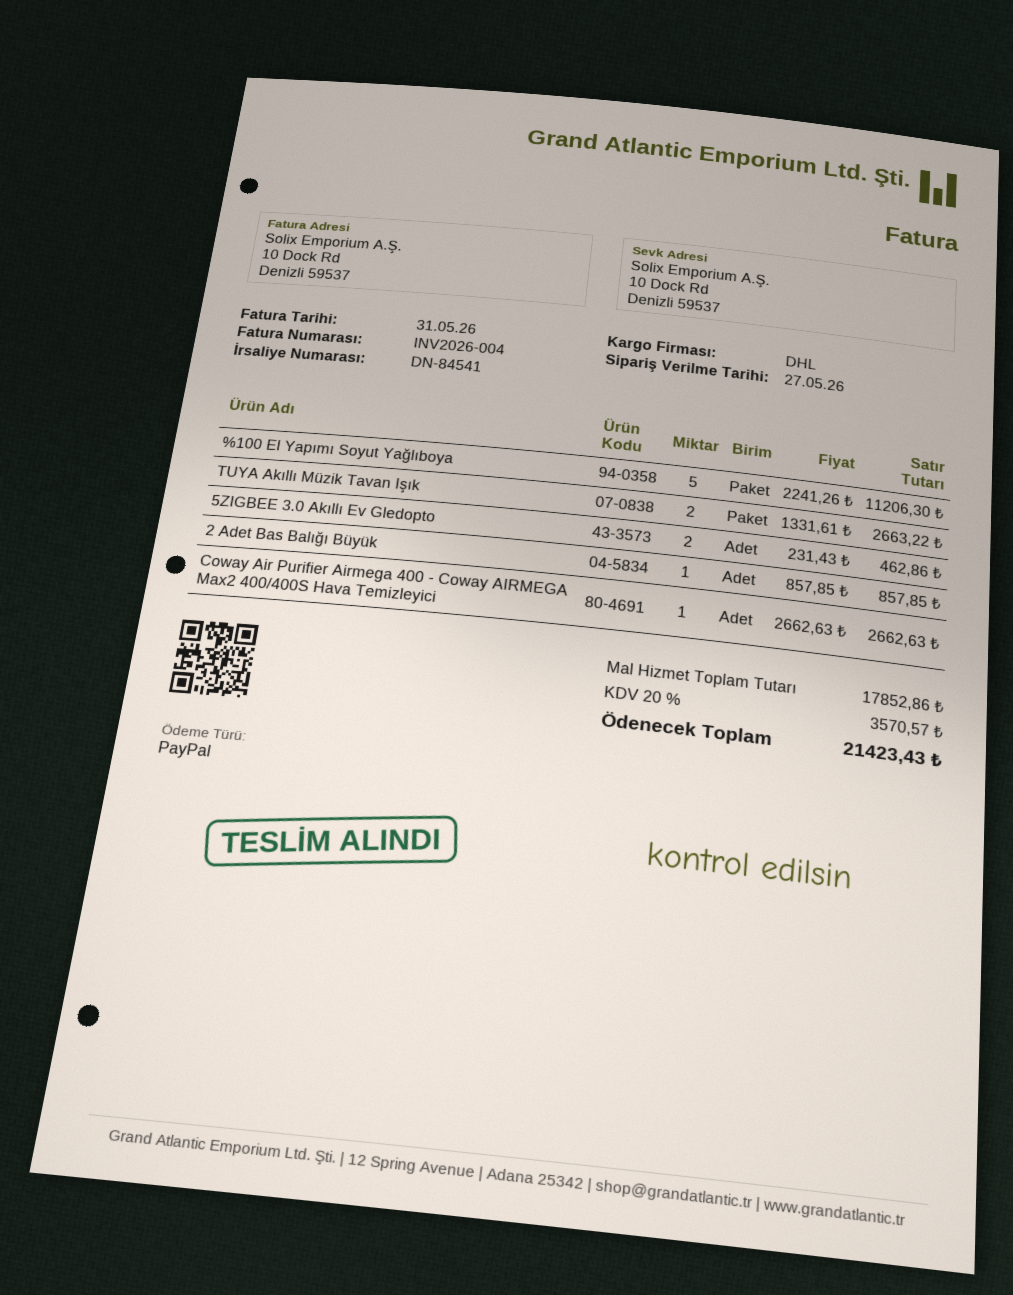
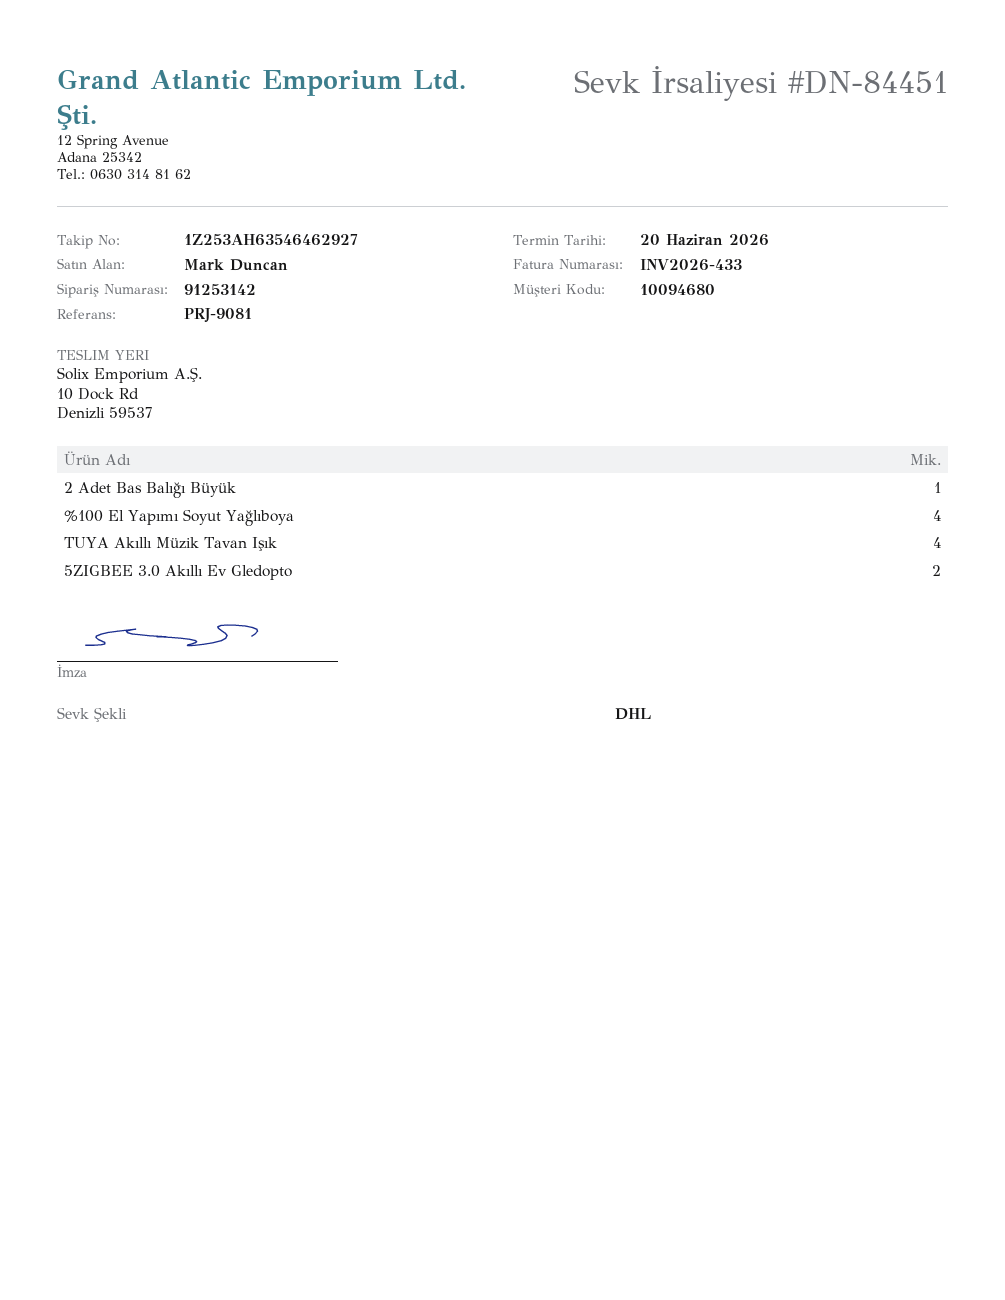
delivery note number: DN-84541 -> DN-84451
invoice number: INV2026-004 -> INV2026-433
%100 El Yapımı Soyut Yağlıboya: 5 -> 4
TUYA Akıllı Müzik Tavan Işık: 2 -> 4
Coway Air Purifier Airmega 400 - Coway AIRMEGA Max2 400/400S Hava Temizleyici: 1 -> none

